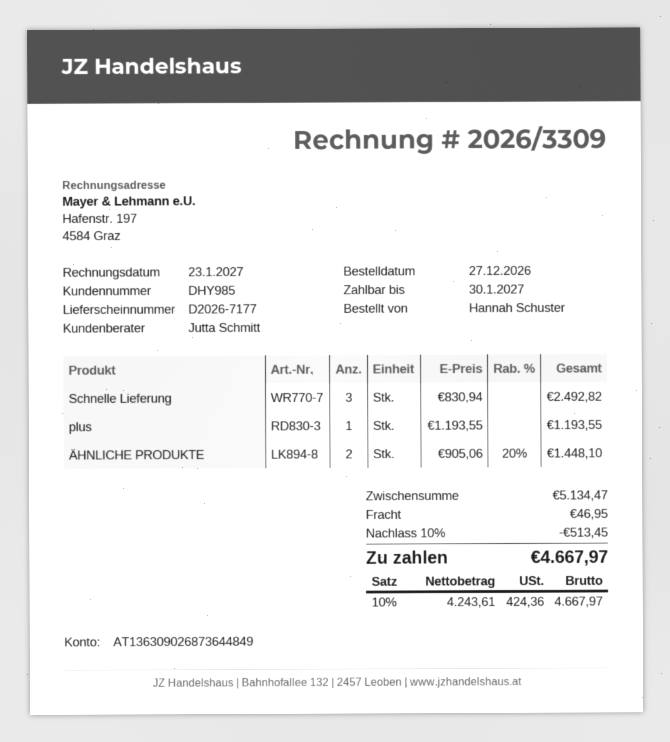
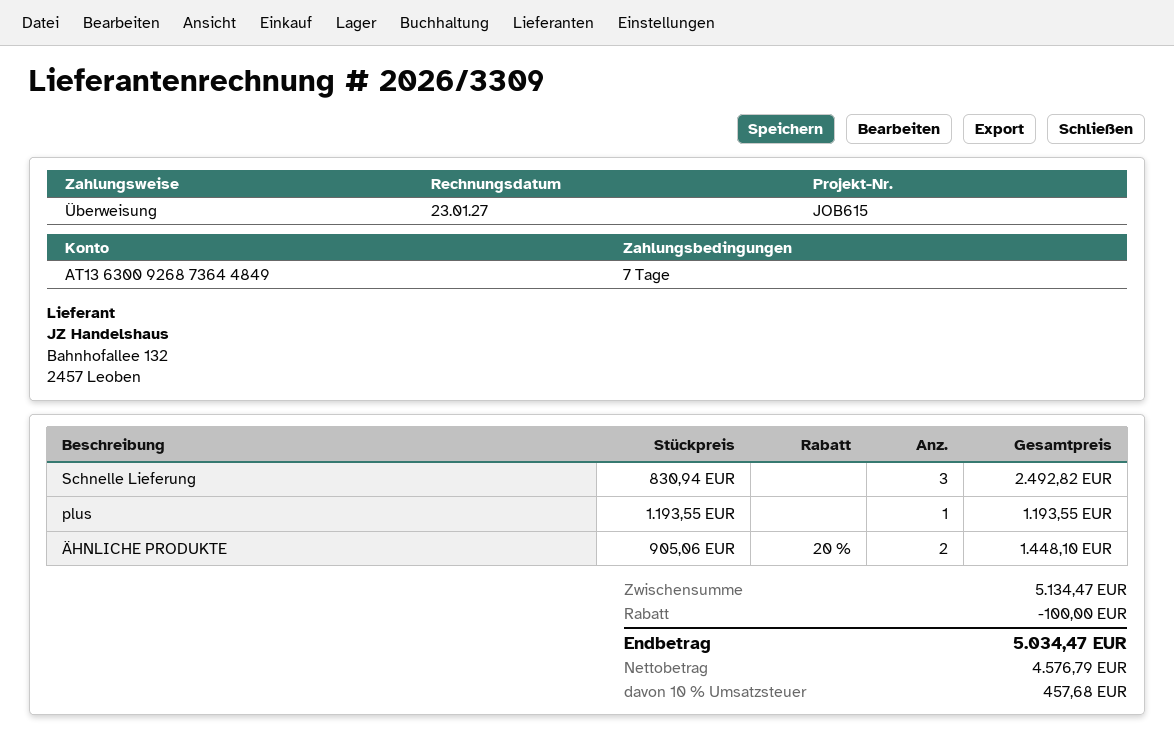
bank account: AT136309026873644849 -> AT136300926873644849
discount: 513.45 -> 100.00
shipping: 46.95 -> none
net: 4243.61 -> 4576.79
tax: 10% = 424.36 -> 10% = 457.68
total: 4667.97 -> 5034.47

